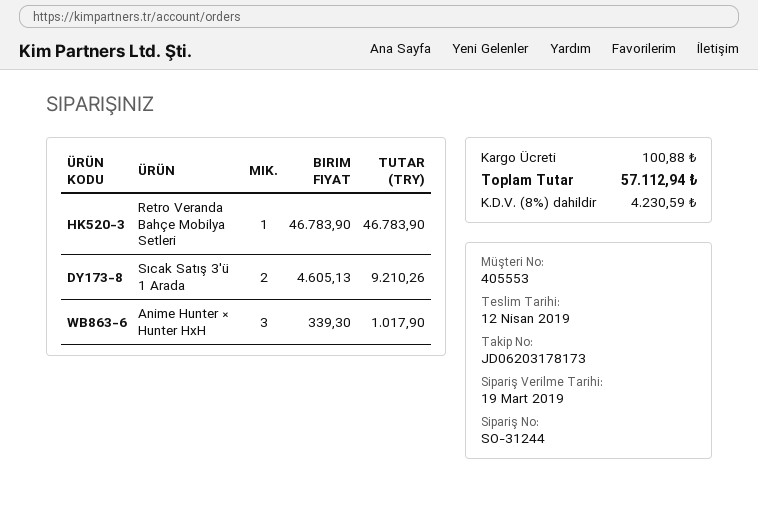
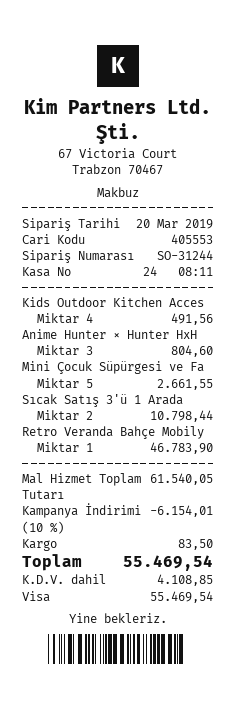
order date: 2019-03-19 -> 2019-03-20
Sıcak Satış 3'ü 1 Arada: 2 for 9210.26 -> 2 for 10798.44
Anime Hunter × Hunter HxH: 3 for 1017.90 -> 3 for 804.60
Kids Outdoor Kitchen Acces: none -> 4 for 491.56
Mini Çocuk Süpürgesi ve Fa: none -> 5 for 2661.55
discount: none -> 10% = 6154.01
shipping: 100.88 -> 83.50
tax: 4230.59 -> 4108.85
total: 57112.94 -> 55469.54

